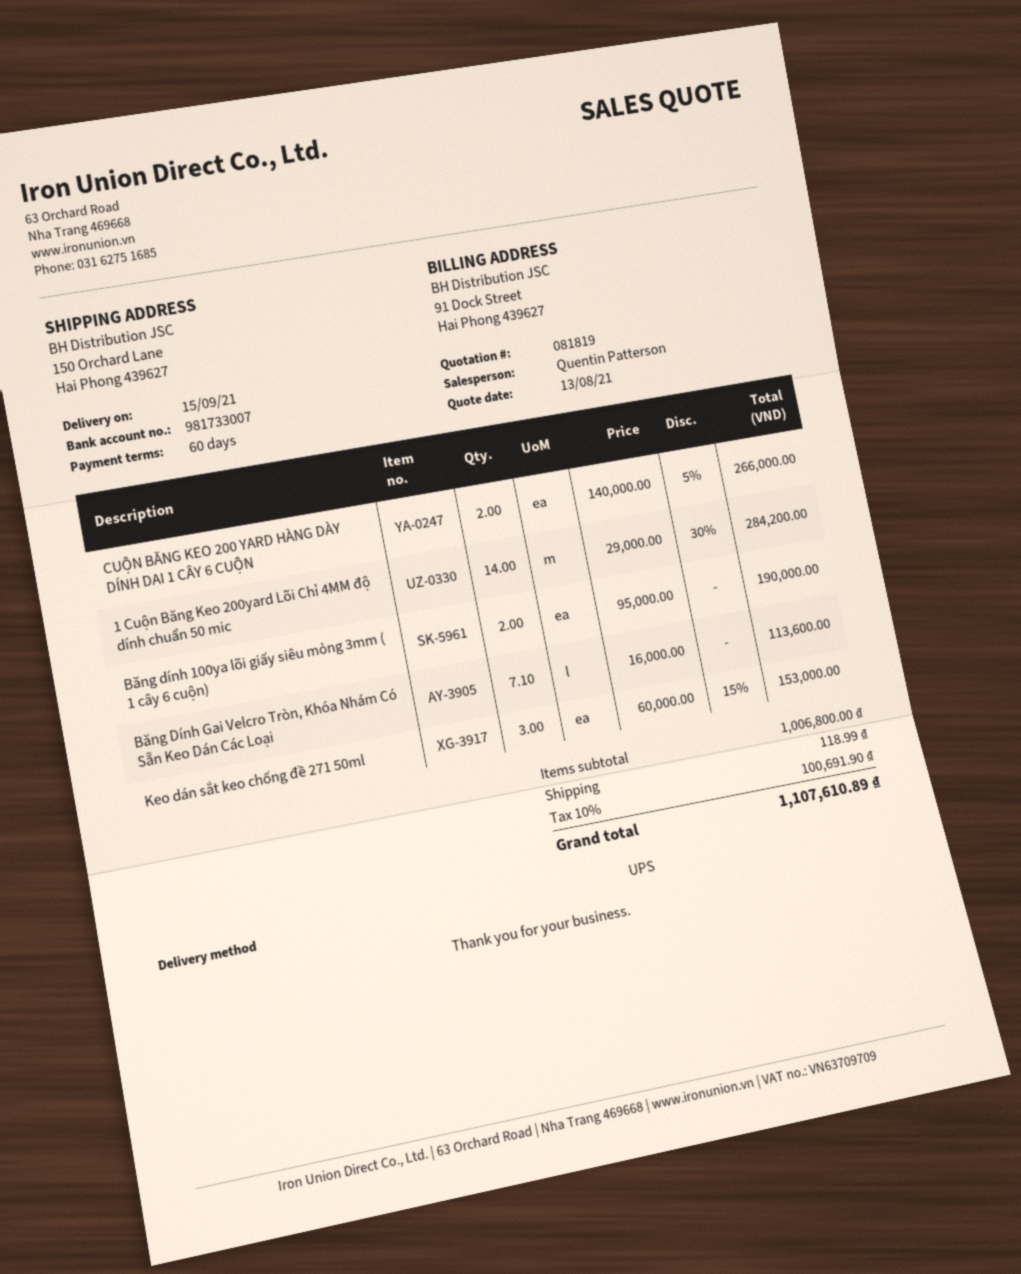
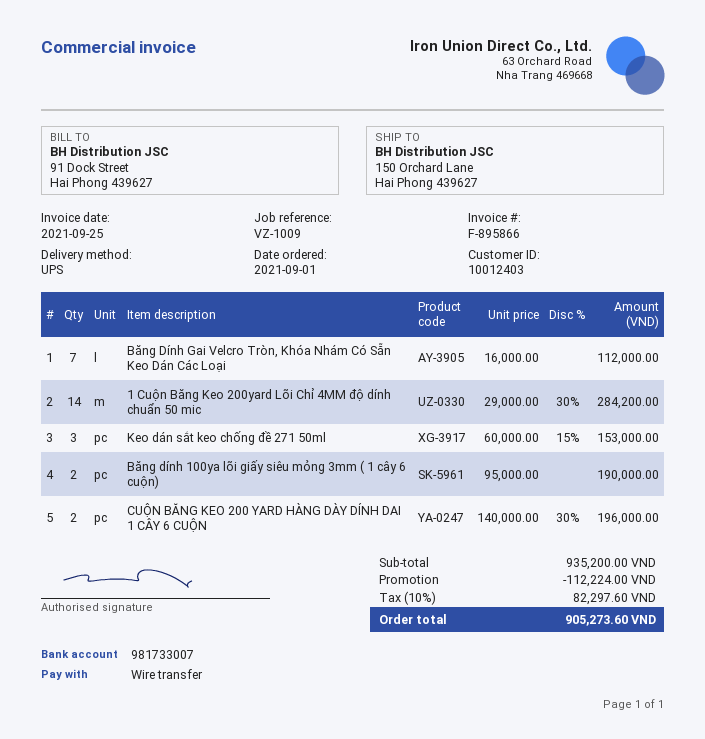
CUỘN BĂNG KEO 200 YARD HÀNG DÀY DÍNH DAI 1 CÂY 6 CUỘN: 2 x 140000.00 - 5% = 266000.00 -> 2 x 140000.00 - 30% = 196000.00
Băng Dính Gai Velcro Tròn, Khóa Nhám Có Sẵn Keo Dán Các Loại: 7.1 x 16000.00 = 113600.00 -> 7 x 16000.00 = 112000.00
subtotal: 1006800.00 -> 935200.00
discount: none -> 112224.00
shipping: 118.99 -> none
tax: 10% = 100691.90 -> 10% = 82297.60
total: 1107610.89 -> 905273.60

